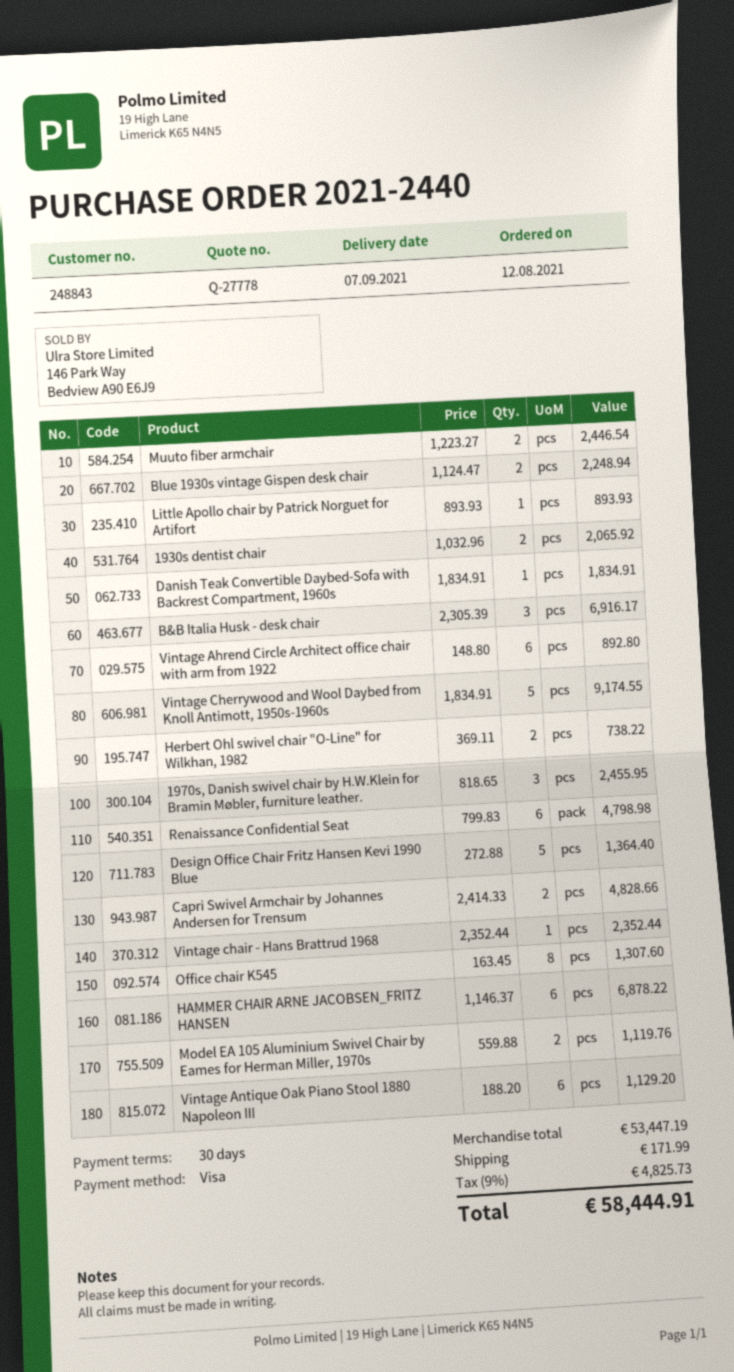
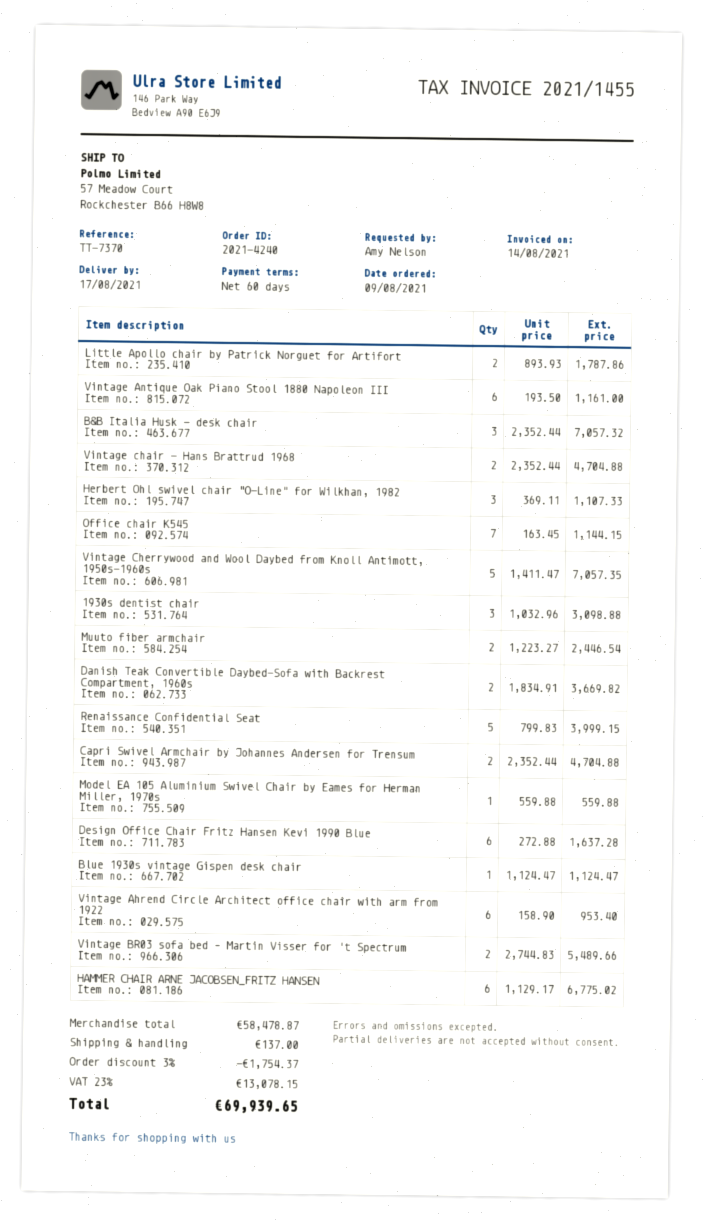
order number: 2021-2440 -> 2021-4240
order date: 2021-08-12 -> 2021-08-09
delivery date: 2021-09-07 -> 2021-08-17
payment terms: 30 days -> 60 days
Blue 1930s vintage Gispen desk chair: 2 x 1124.47 = 2248.94 -> 1 x 1124.47 = 1124.47
Little Apollo chair by Patrick Norguet for Artifort: 1 x 893.93 = 893.93 -> 2 x 893.93 = 1787.86
1930s dentist chair: 2 x 1032.96 = 2065.92 -> 3 x 1032.96 = 3098.88
Danish Teak Convertible Daybed-Sofa with Backrest Compartment, 1960s: 1 x 1834.91 = 1834.91 -> 2 x 1834.91 = 3669.82
B&B Italia Husk - desk chair: 3 x 2305.39 = 6916.17 -> 3 x 2352.44 = 7057.32
Vintage Ahrend Circle Architect office chair with arm from 1922: 6 x 148.80 = 892.80 -> 6 x 158.90 = 953.40
Vintage Cherrywood and Wool Daybed from Knoll Antimott, 1950s-1960s: 5 x 1834.91 = 9174.55 -> 5 x 1411.47 = 7057.35
Herbert Ohl swivel chair "O-Line" for Wilkhan, 1982: 2 x 369.11 = 738.22 -> 3 x 369.11 = 1107.33
1970s, Danish swivel chair by H.W.Klein for Bramin Møbler, furniture leather.: 3 x 818.65 = 2455.95 -> none
Renaissance Confidential Seat: 6 x 799.83 = 4798.98 -> 5 x 799.83 = 3999.15
Design Office Chair Fritz Hansen Kevi 1990 Blue: 5 x 272.88 = 1364.40 -> 6 x 272.88 = 1637.28
Capri Swivel Armchair by Johannes Andersen for Trensum: 2 x 2414.33 = 4828.66 -> 2 x 2352.44 = 4704.88
Vintage chair - Hans Brattrud 1968: 1 x 2352.44 = 2352.44 -> 2 x 2352.44 = 4704.88
Office chair K545: 8 x 163.45 = 1307.60 -> 7 x 163.45 = 1144.15
HAMMER CHAIR ARNE JACOBSEN_FRITZ HANSEN: 6 x 1146.37 = 6878.22 -> 6 x 1129.17 = 6775.02
Model EA 105 Aluminium Swivel Chair by Eames for Herman Miller, 1970s: 2 x 559.88 = 1119.76 -> 1 x 559.88 = 559.88
Vintage Antique Oak Piano Stool 1880 Napoleon III: 6 x 188.20 = 1129.20 -> 6 x 193.50 = 1161.00
Vintage BR03 sofa bed – Martin Visser for 't Spectrum: none -> 2 x 2744.83 = 5489.66
subtotal: 53447.19 -> 58478.87
discount: none -> 3% = 1754.37
shipping: 171.99 -> 137.00
tax: 9% = 4825.73 -> 23% = 13078.15
total: 58444.91 -> 69939.65

